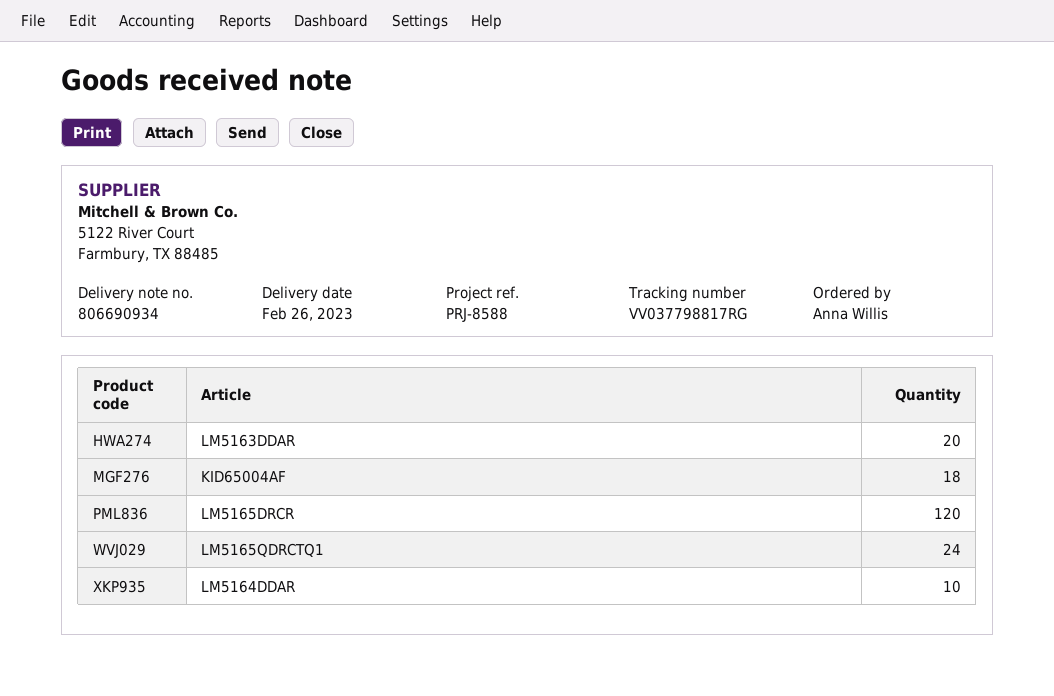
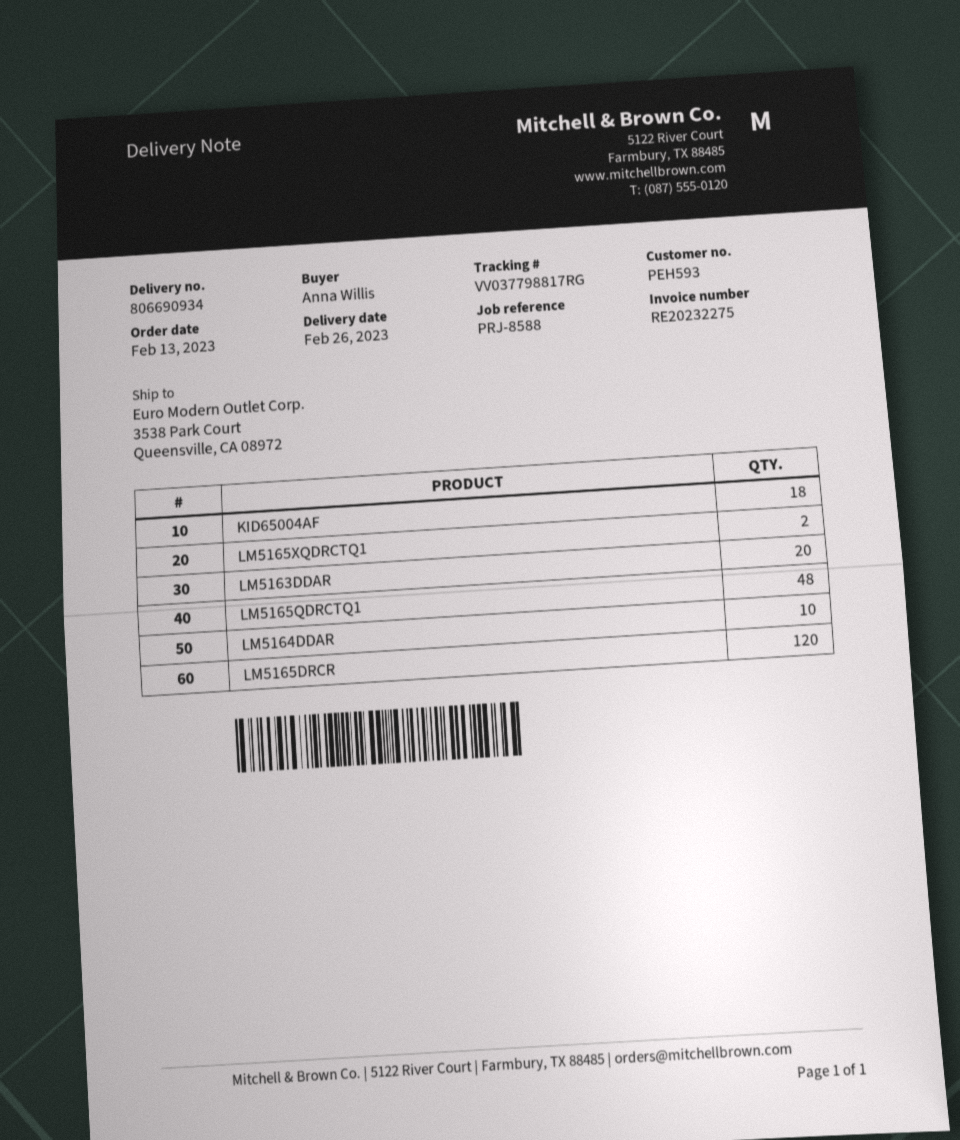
LM5165QDRCTQ1: 24 -> 48
LM5165XQDRCTQ1: none -> 2

